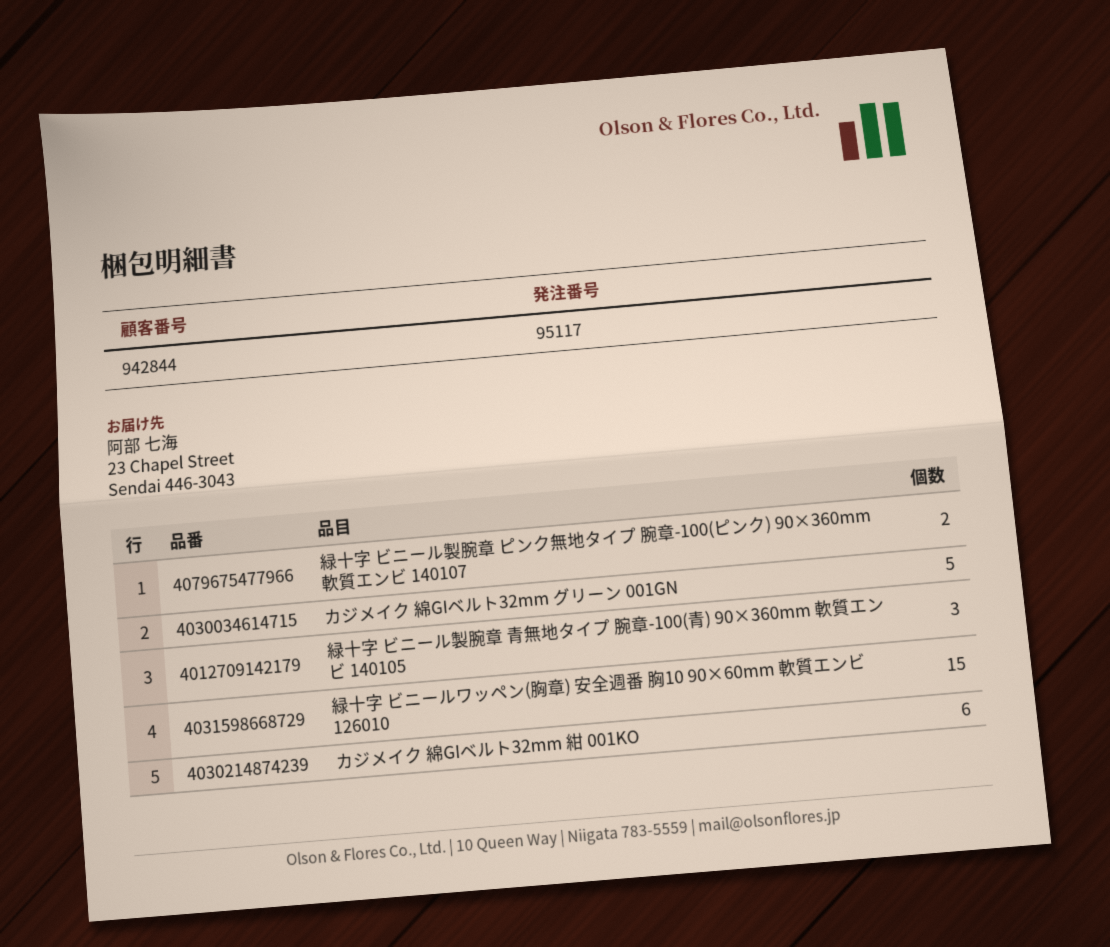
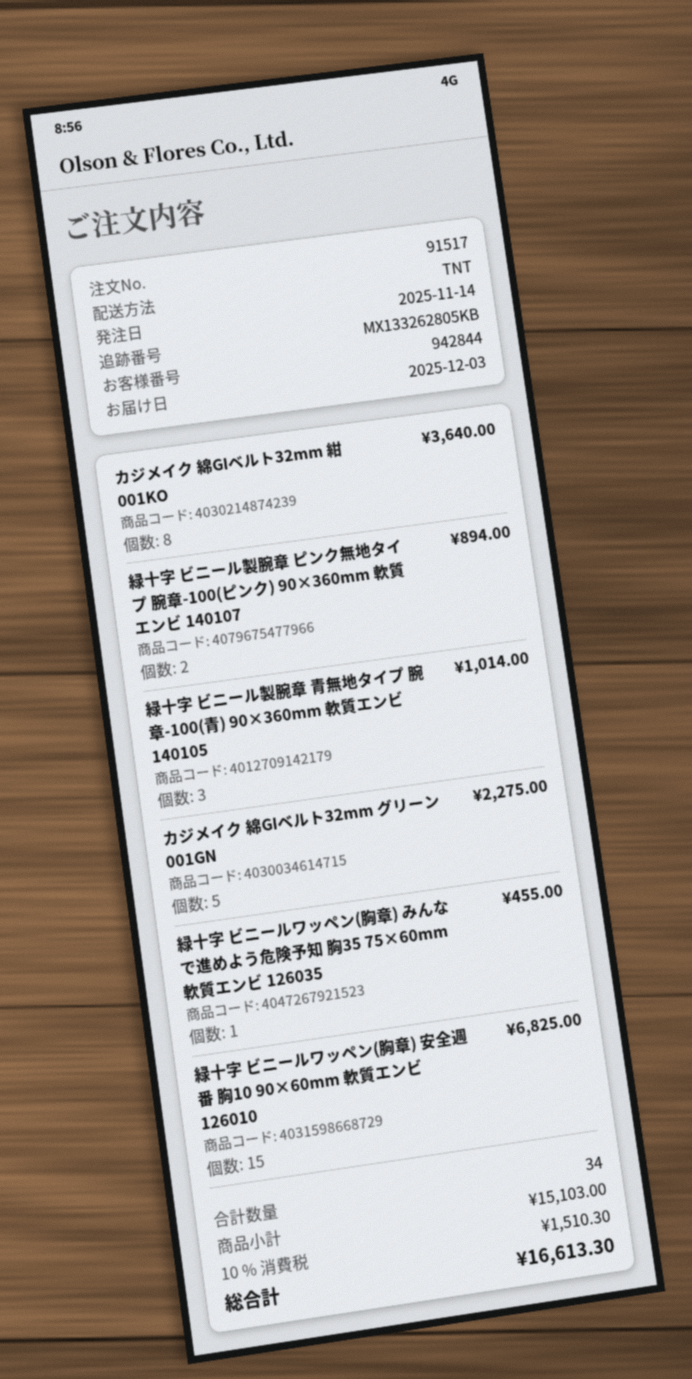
order number: 95117 -> 91517
カジメイク 綿GIベルト32mm 紺 001KO: 6 -> 8
緑十字 ビニールワッペン(胸章) みんなで進めよう危険予知 胸35 75×60mm 軟質エンビ 126035: none -> 1

